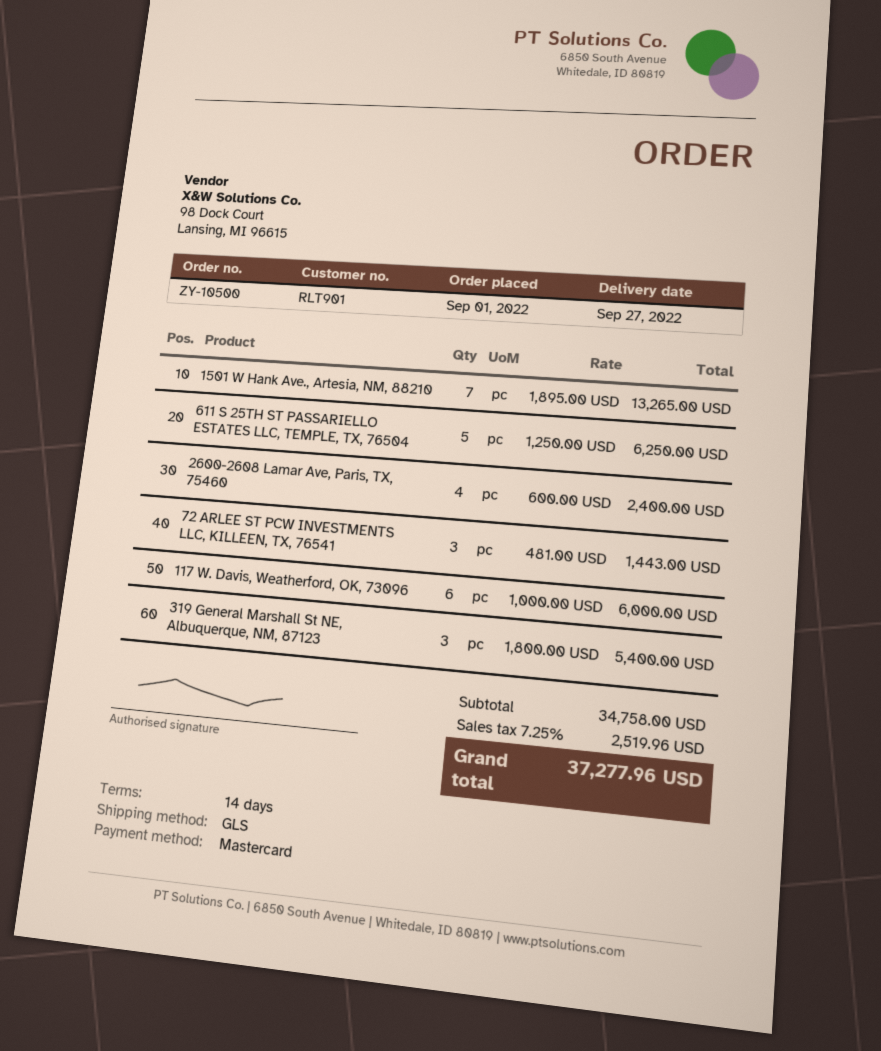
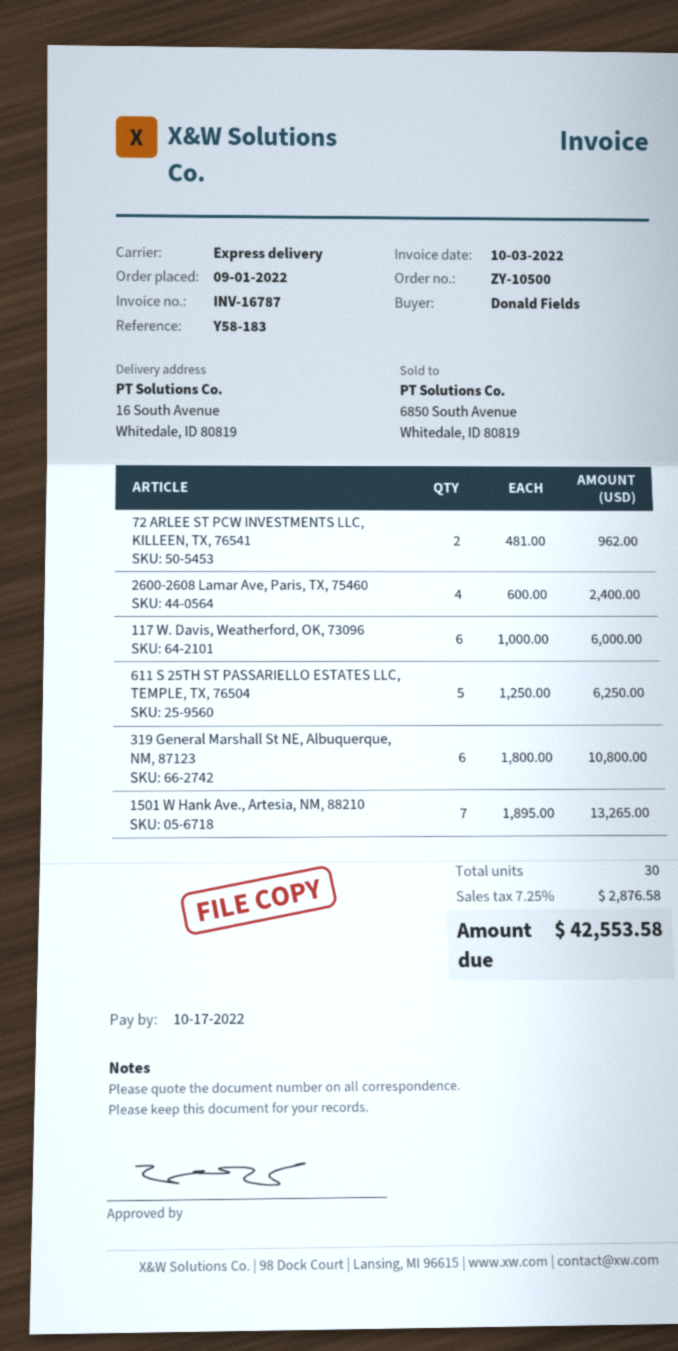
shipping method: GLS -> express
72 ARLEE ST PCW INVESTMENTS LLC, KILLEEN, TX, 76541: 3 x 481.00 = 1443.00 -> 2 x 481.00 = 962.00
319 General Marshall St NE, Albuquerque, NM, 87123: 3 x 1800.00 = 5400.00 -> 6 x 1800.00 = 10800.00
tax: 7.25% = 2519.96 -> 7.25% = 2876.58
total: 37277.96 -> 42553.58

